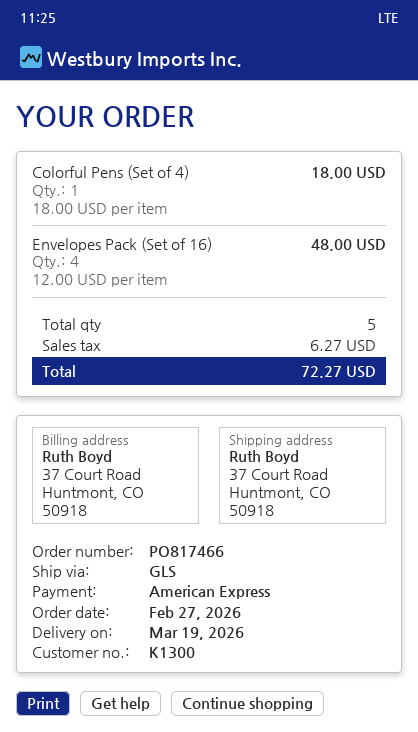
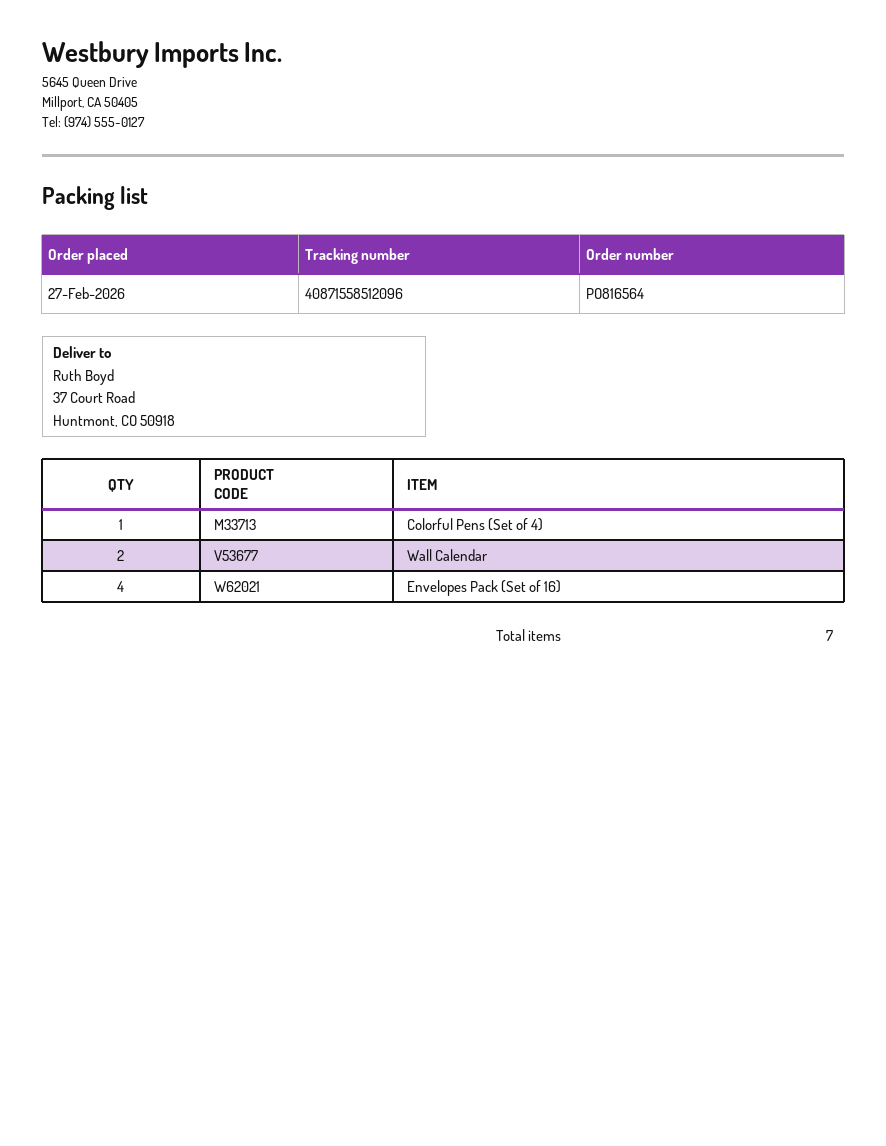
order number: PO817466 -> PO816564
Wall Calendar: none -> 2
total quantity: 5 -> 7

